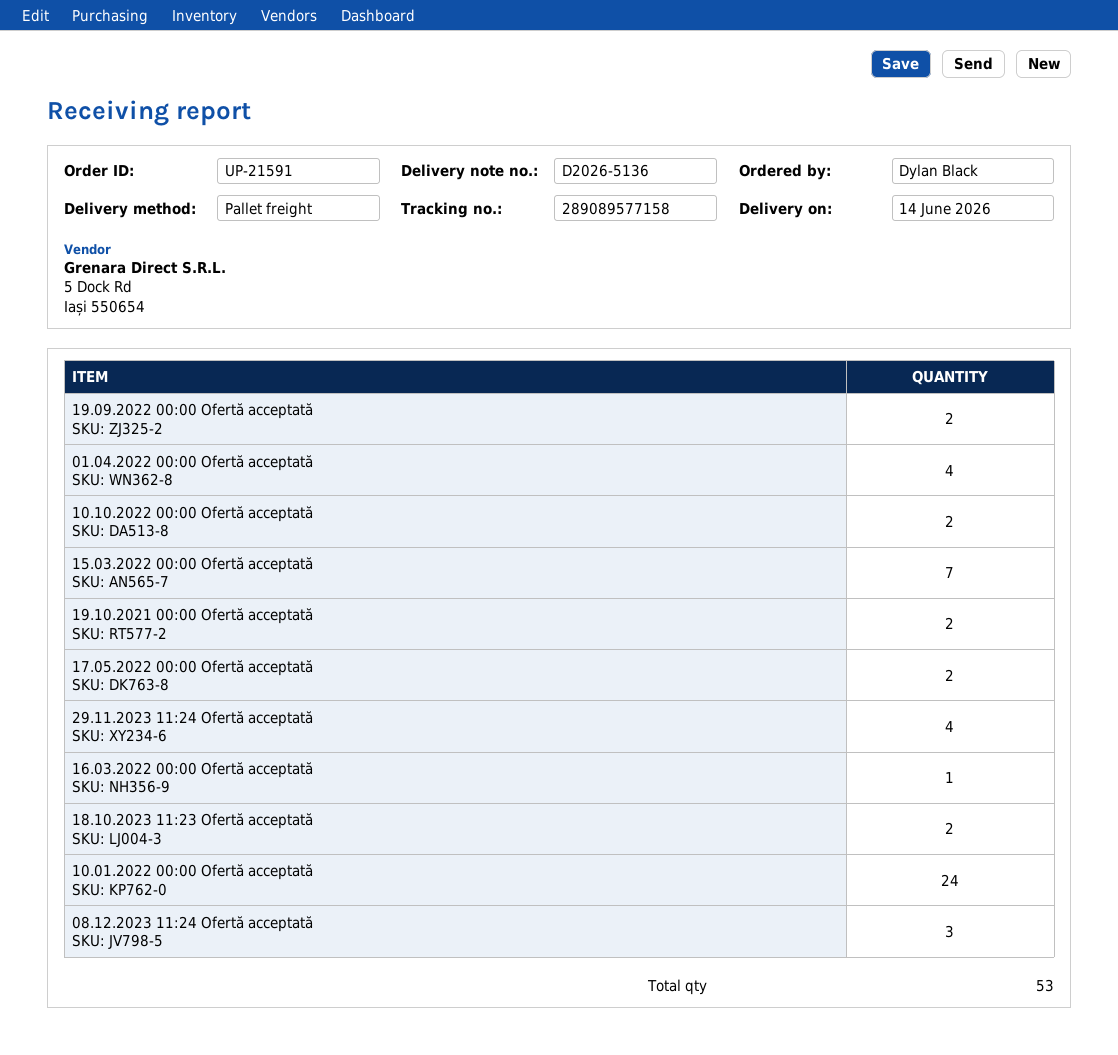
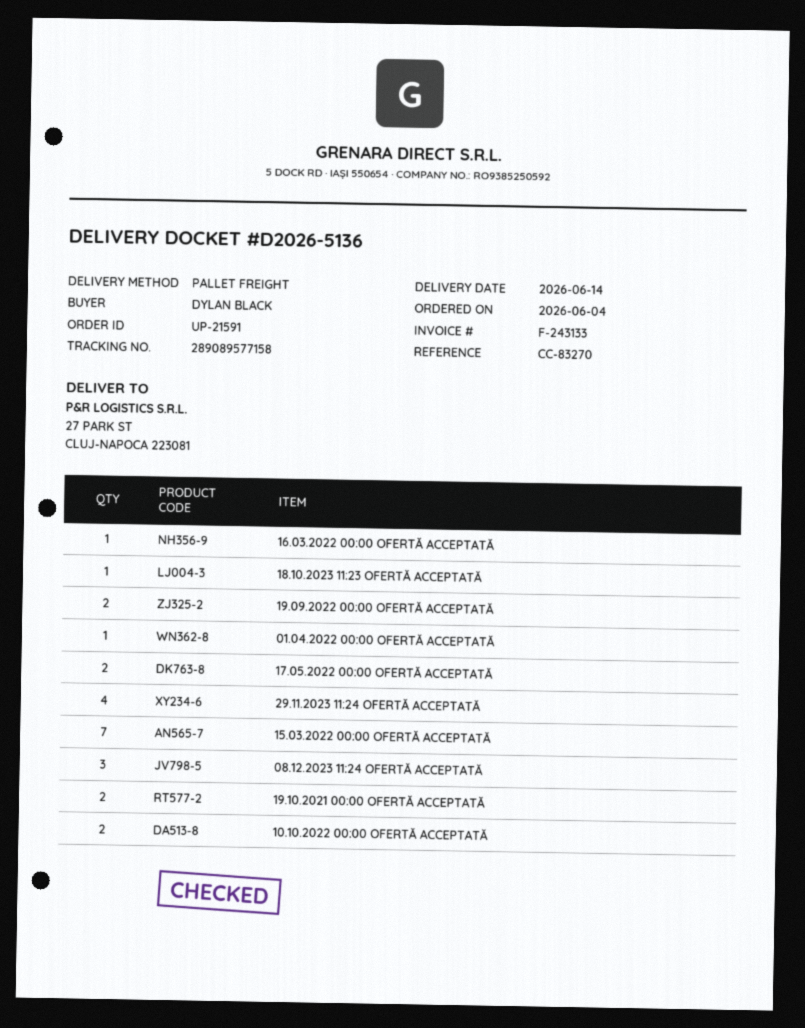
01.04.2022 00:00 Ofertă acceptată: 4 -> 1
18.10.2023 11:23 Ofertă acceptată: 2 -> 1
10.01.2022 00:00 Ofertă acceptată: 24 -> none

